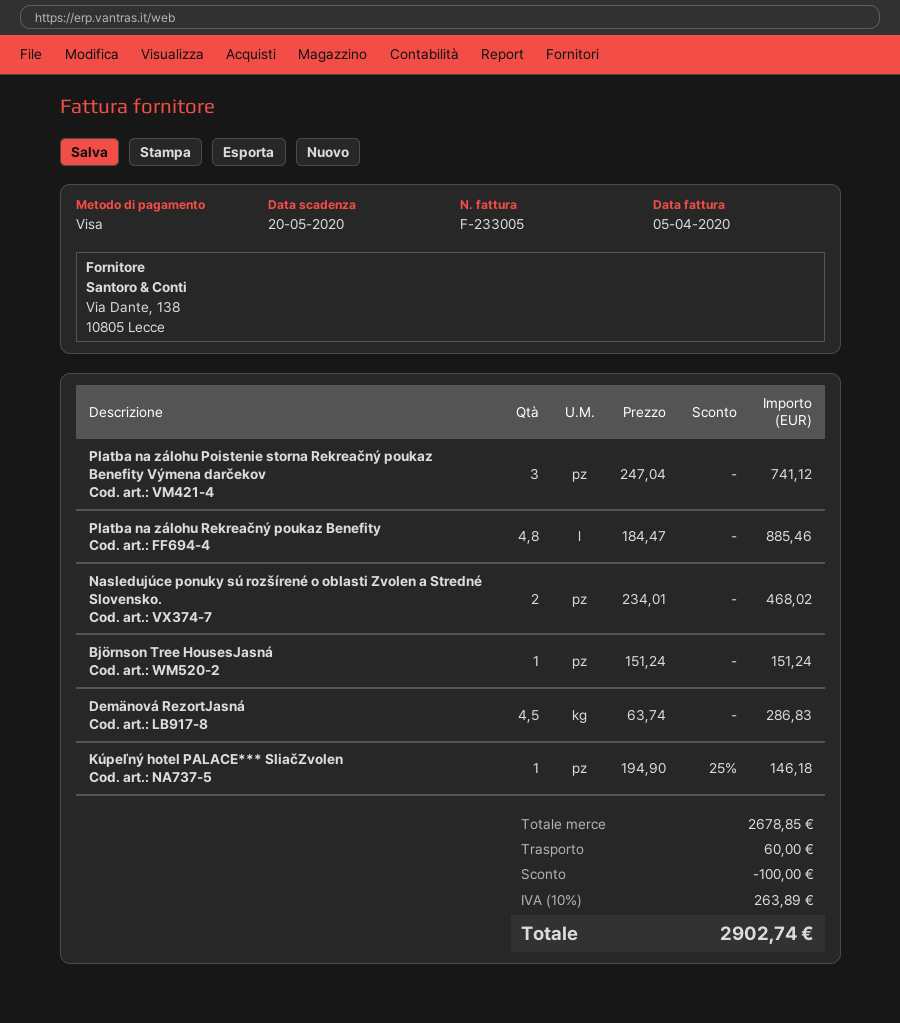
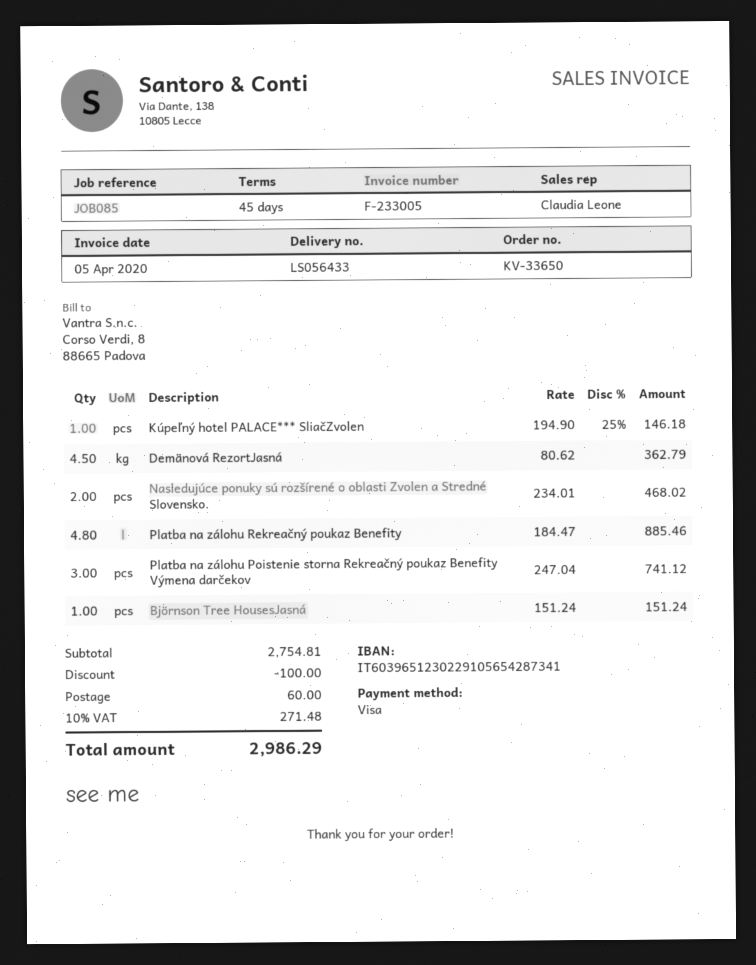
Demänová RezortJasná: 4.5 x 63.74 = 286.83 -> 4.5 x 80.62 = 362.79
subtotal: 2678.85 -> 2754.81
tax: 10% = 263.89 -> 10% = 271.48
total: 2902.74 -> 2986.29

